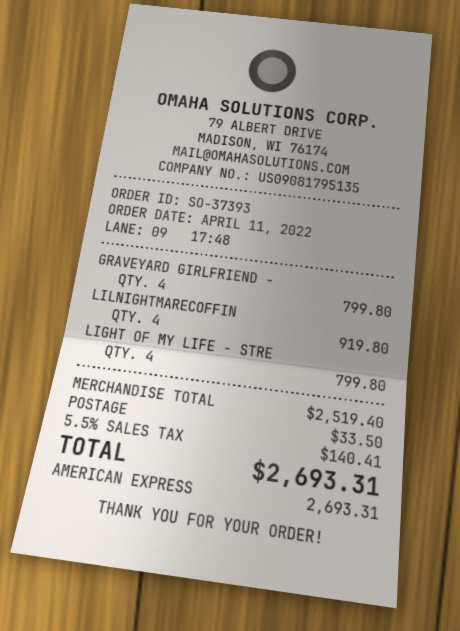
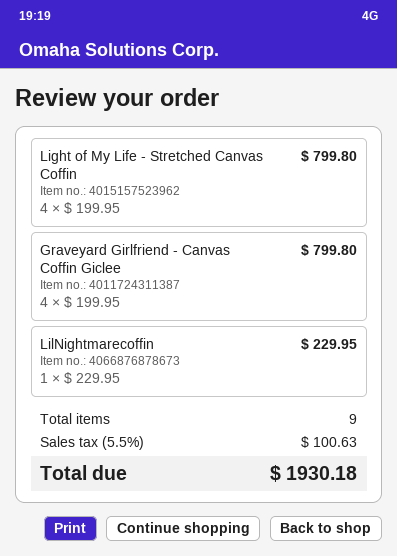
LILNIGHTMARECOFFIN: 4 for 919.80 -> 1 for 229.95
shipping: 33.50 -> none
tax: 5.5% = 140.41 -> 5.5% = 100.63
total: 2693.31 -> 1930.18

